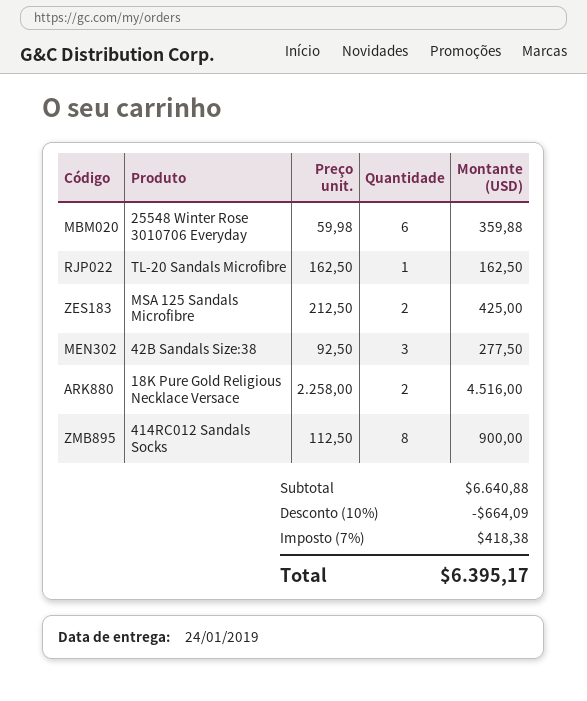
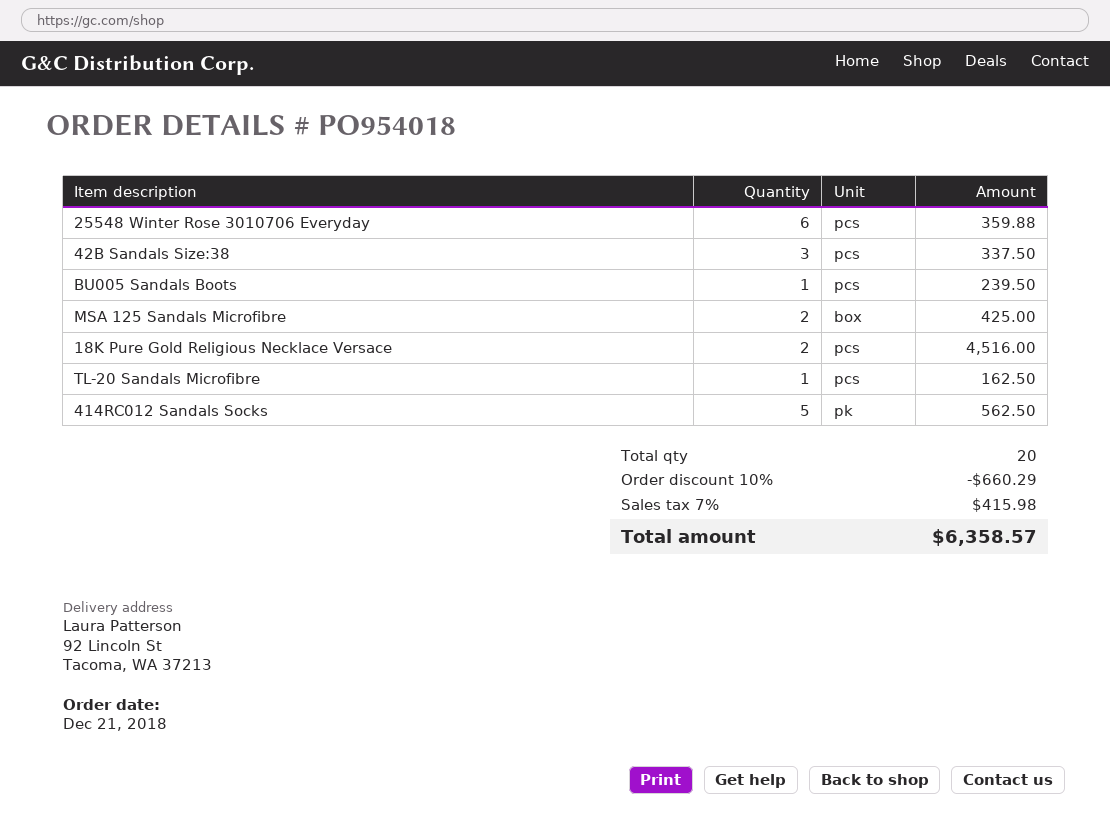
42B Sandals Size:38: 3 for 277.50 -> 3 for 337.50
414RC012 Sandals Socks: 8 for 900.00 -> 5 for 562.50
BU005 Sandals Boots: none -> 1 for 239.50
discount: 10% = 664.09 -> 10% = 660.29
tax: 7% = 418.38 -> 7% = 415.98
total: 6395.17 -> 6358.57

